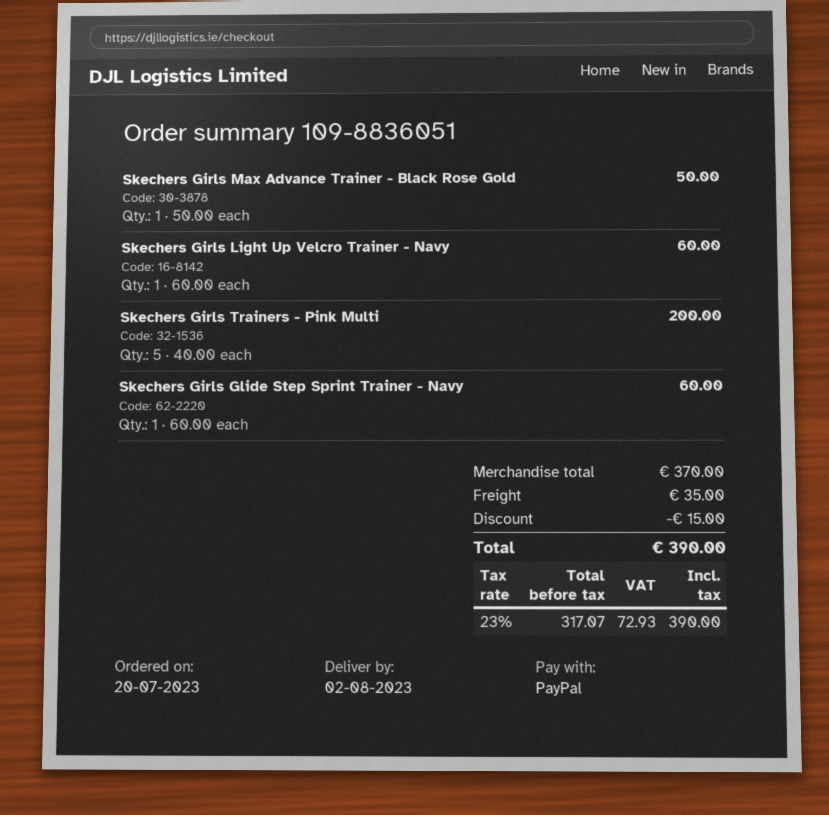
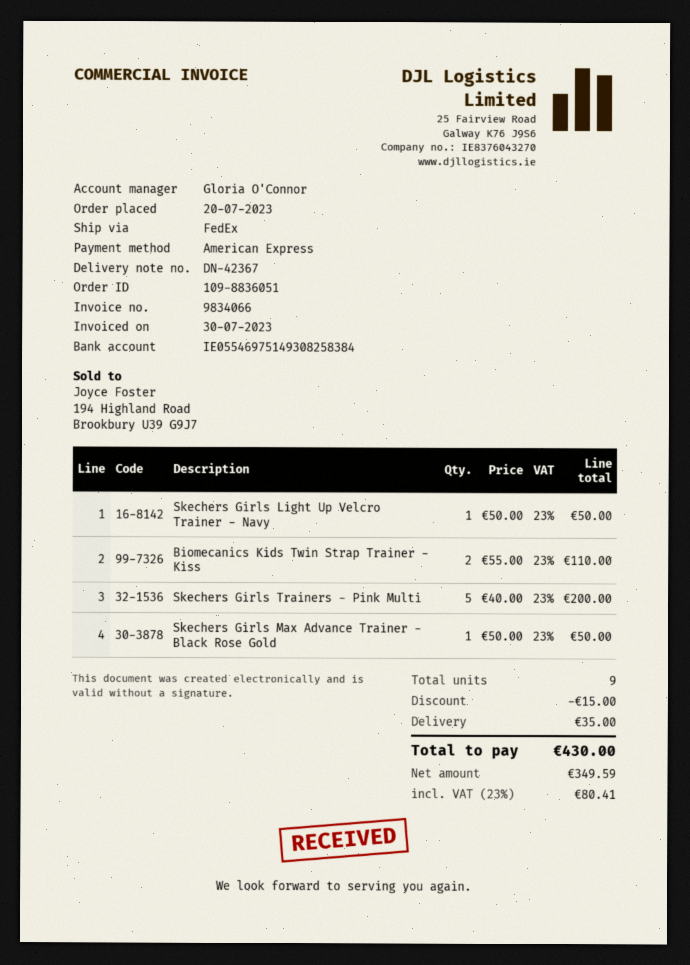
payment method: PayPal -> American Express
Skechers Girls Light Up Velcro Trainer - Navy: 1 x 60.00 = 60.00 -> 1 x 50.00 = 50.00
Skechers Girls Glide Step Sprint Trainer - Navy: 1 x 60.00 = 60.00 -> none
Biomecanics Kids Twin Strap Trainer - Kiss: none -> 2 x 55.00 = 110.00
net: 317.07 -> 349.59
tax: 23% = 72.93 -> 23% = 80.41
total: 390.00 -> 430.00

